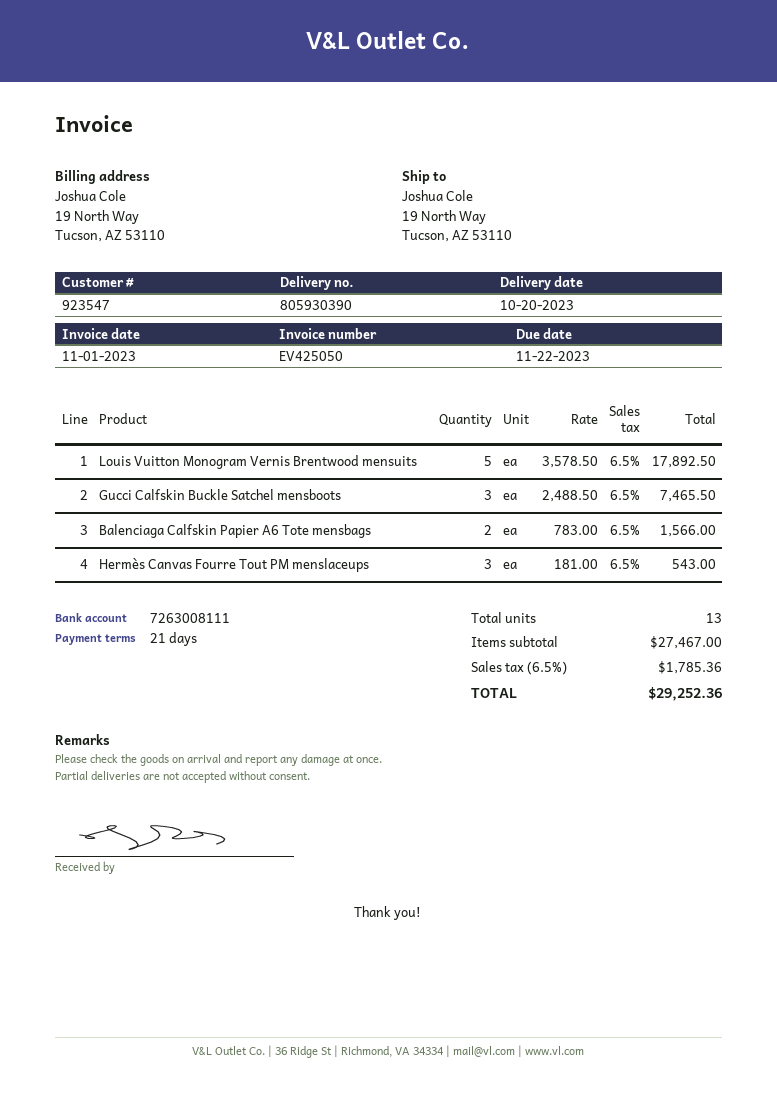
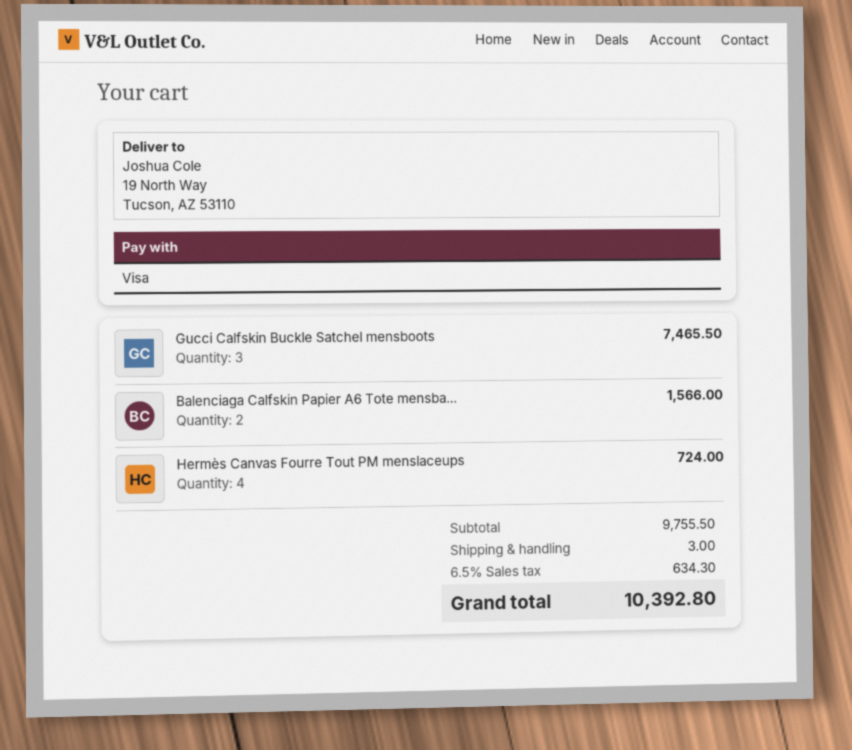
Louis Vuitton Monogram Vernis Brentwood mensuits: 5 for 17892.50 -> none
Hermès Canvas Fourre Tout PM menslaceups: 3 for 543.00 -> 4 for 724.00
subtotal: 27467.00 -> 9755.50
shipping: none -> 3.00
tax: 6.5% = 1785.36 -> 6.5% = 634.30
total: 29252.36 -> 10392.80

